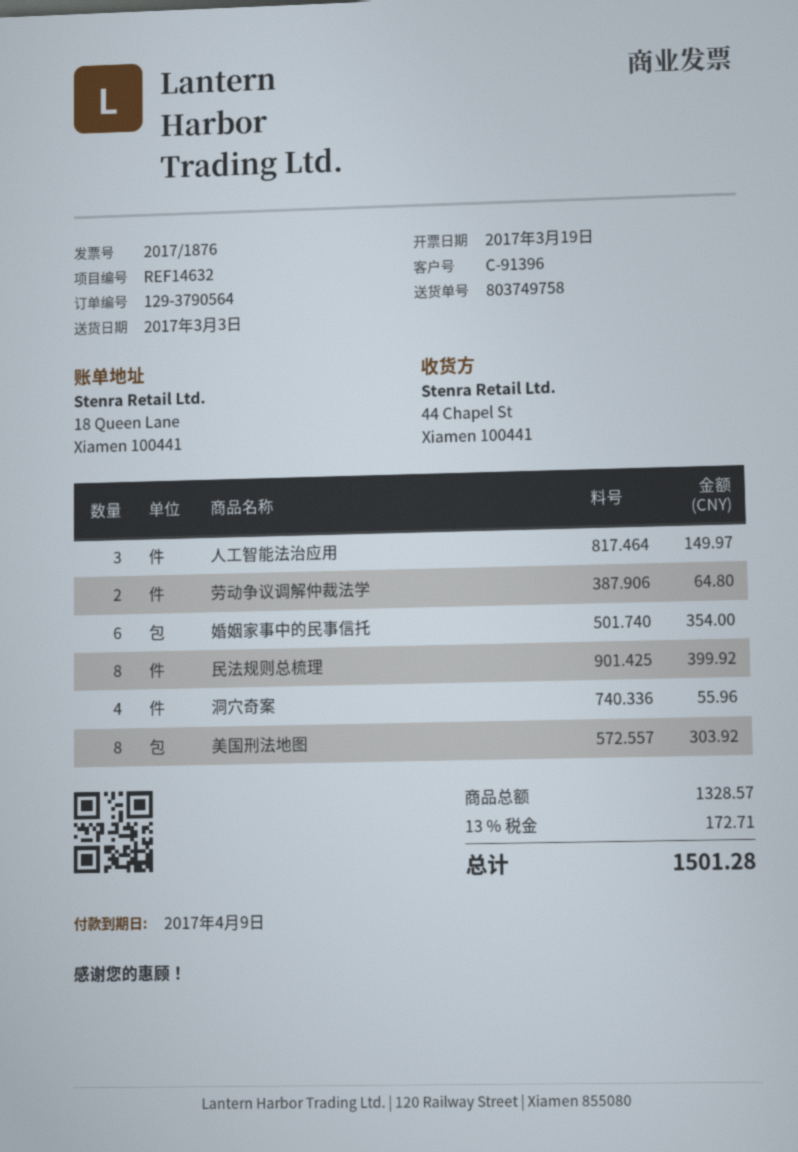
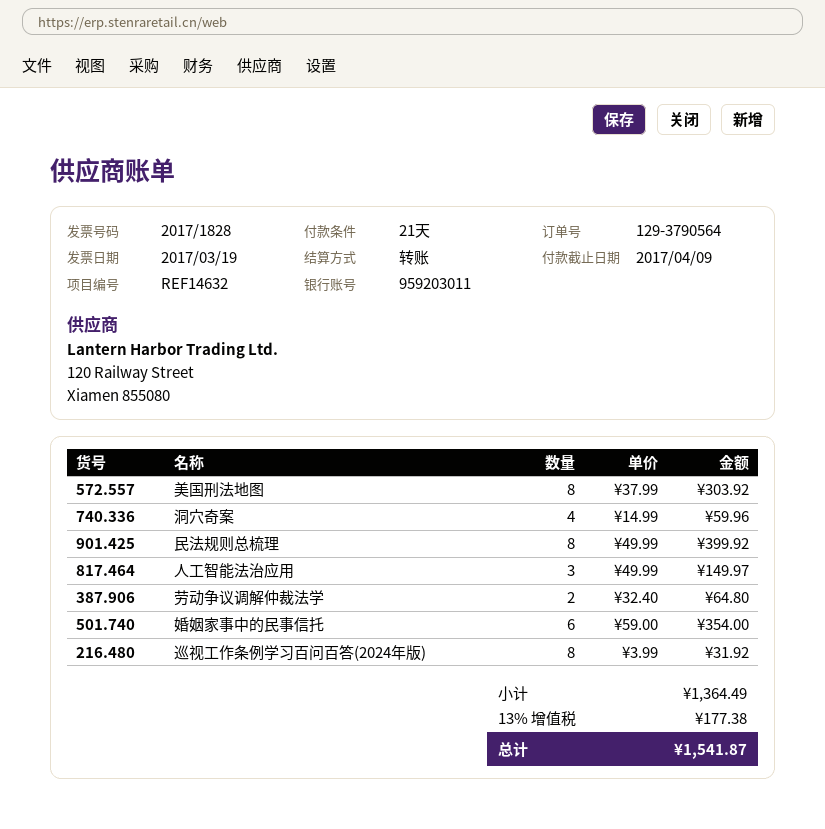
invoice number: 2017/1876 -> 2017/1828
洞穴奇案: 4 for 55.96 -> 4 for 59.96
巡视工作条例学习百问百答(2024年版): none -> 8 for 31.92
subtotal: 1328.57 -> 1364.49
tax: 13% = 172.71 -> 13% = 177.38
total: 1501.28 -> 1541.87

